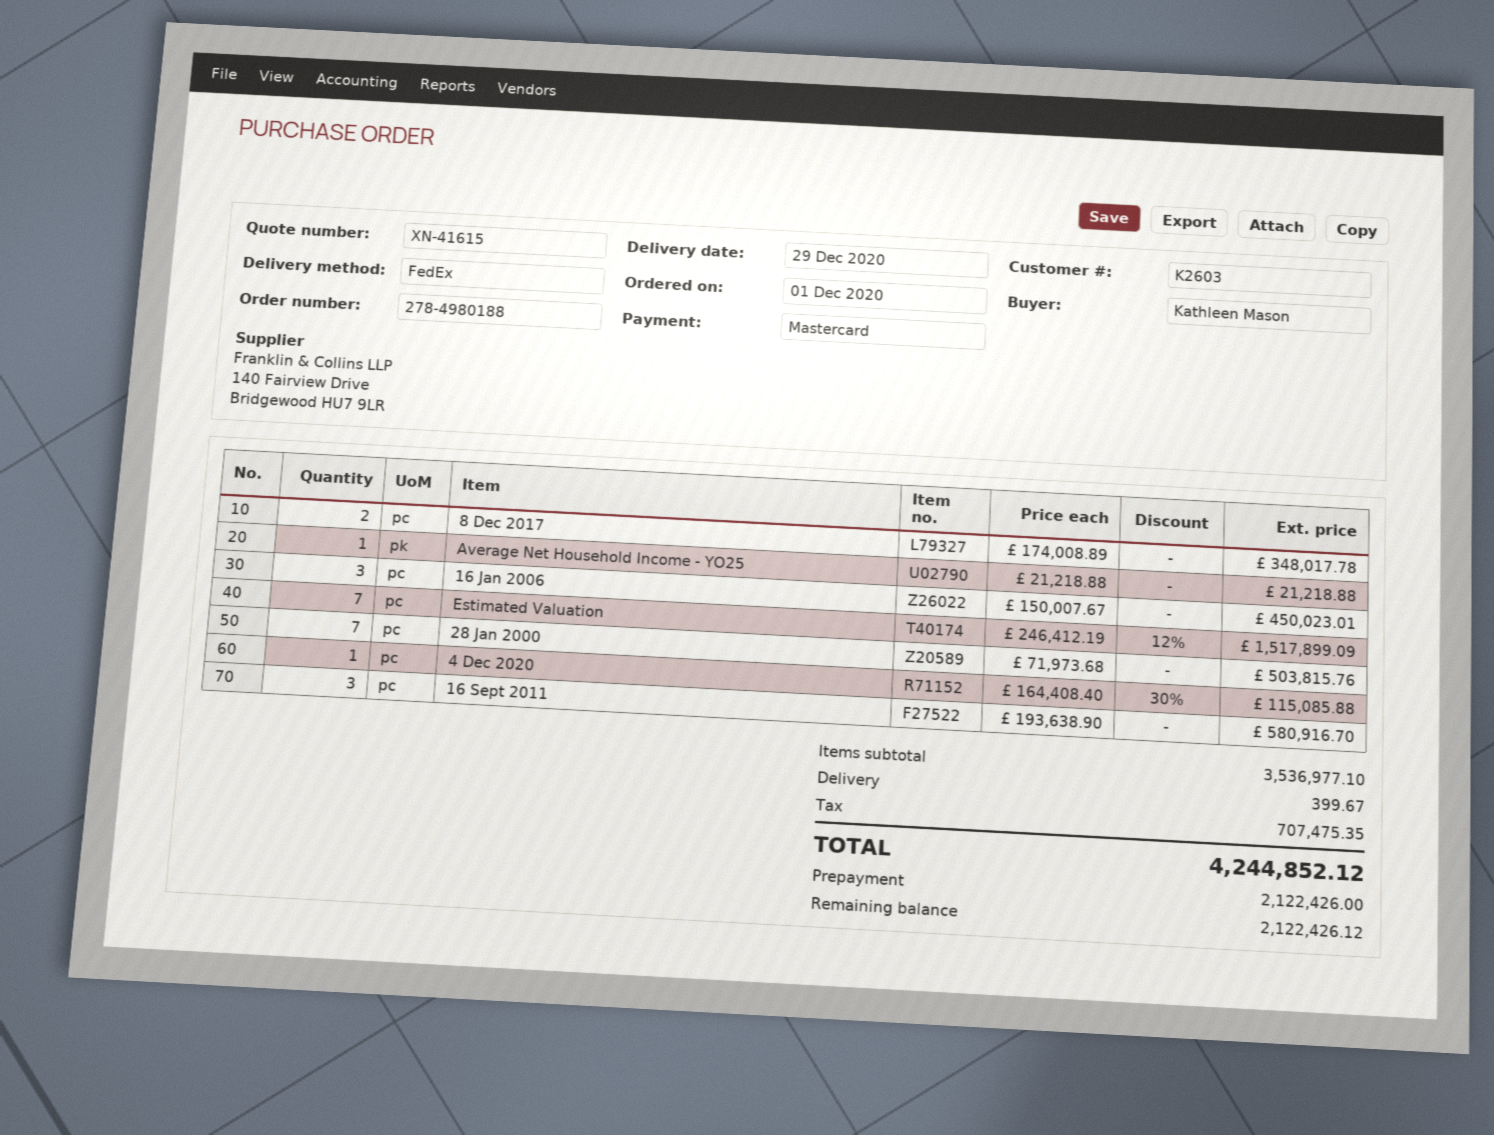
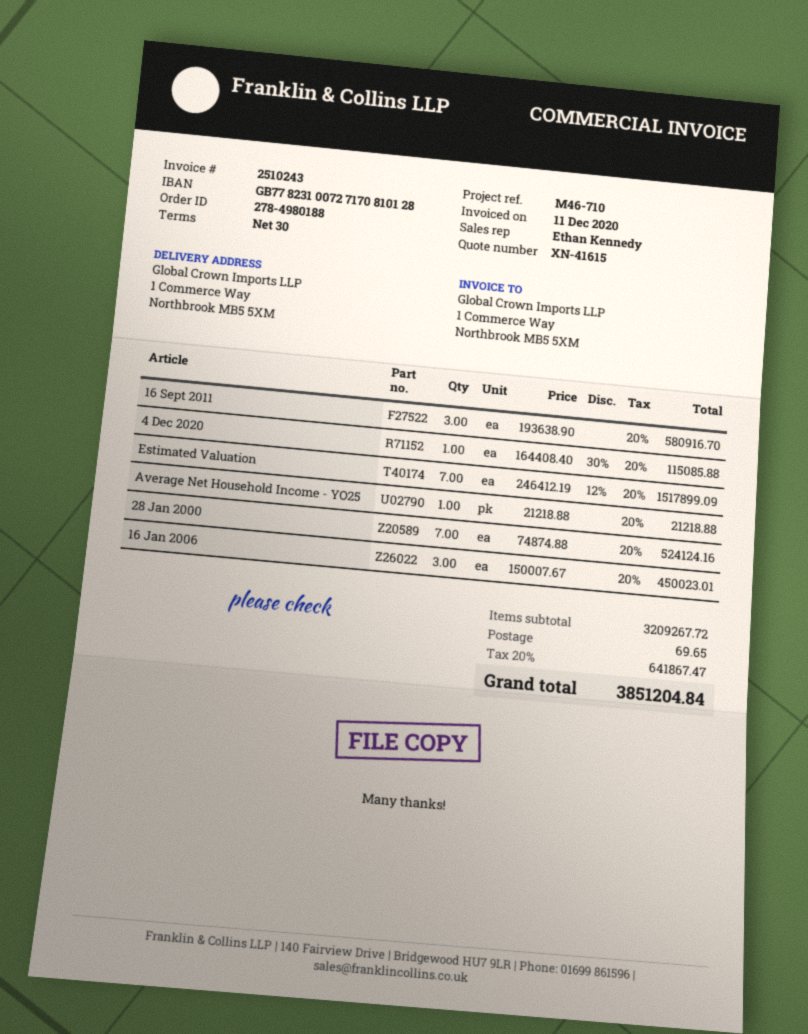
8 Dec 2017: 2 x 174008.89 = 348017.78 -> none
28 Jan 2000: 7 x 71973.68 = 503815.76 -> 7 x 74874.88 = 524124.16
subtotal: 3536977.10 -> 3209267.72
shipping: 399.67 -> 69.65
tax: 707475.35 -> 641867.47
total: 4244852.12 -> 3851204.84

